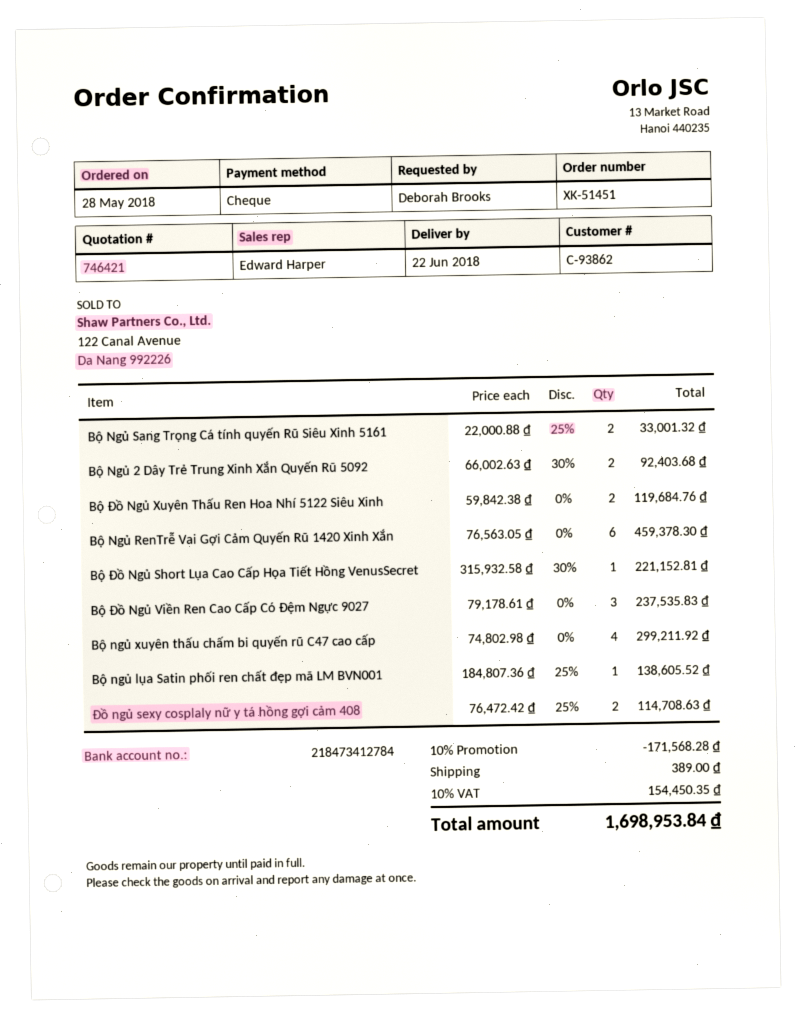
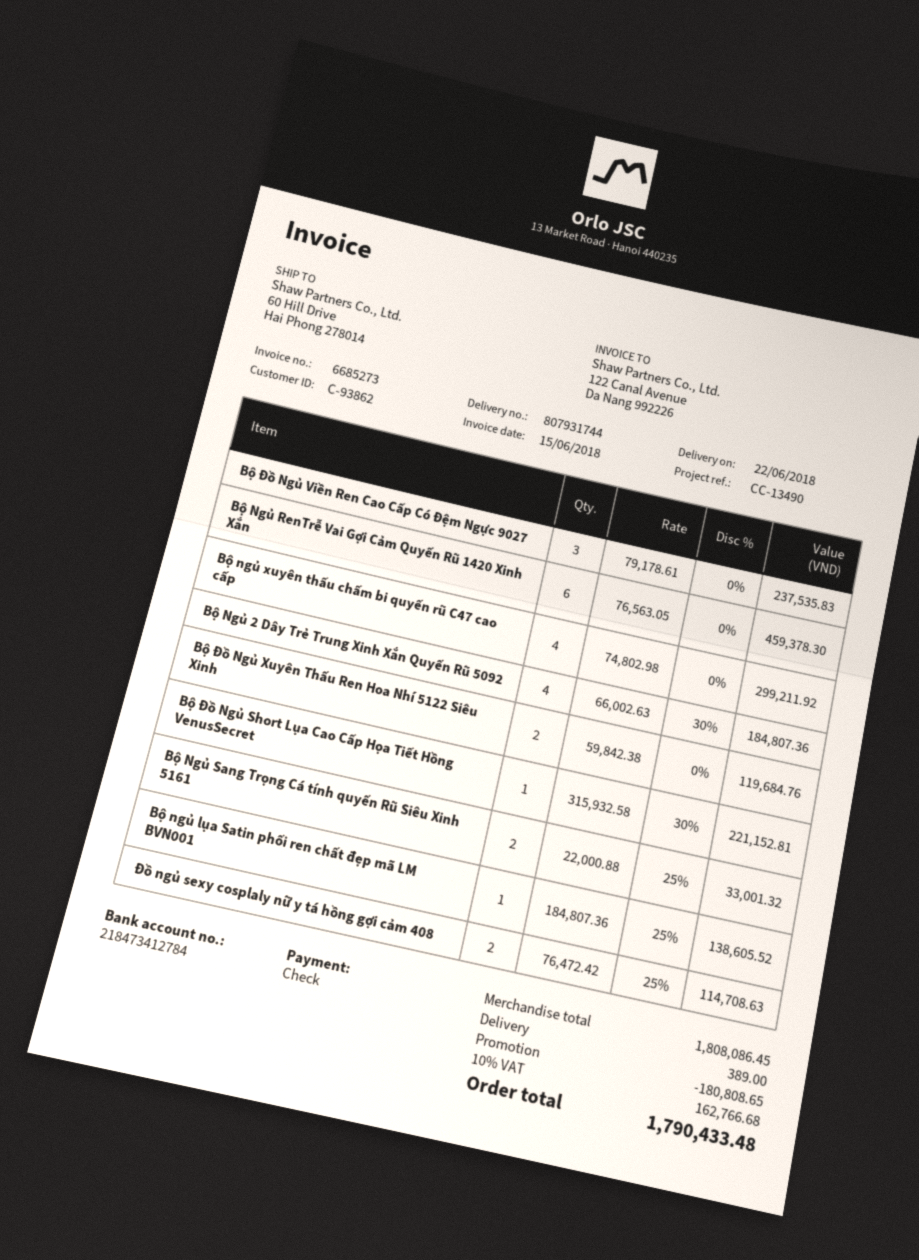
Bộ Ngủ 2 Dây Trẻ Trung Xinh Xắn Quyến Rũ 5092: 2 x 66002.63 - 30% = 92403.68 -> 4 x 66002.63 - 30% = 184807.36
discount: 171568.28 -> 180808.65
tax: 10% = 154450.35 -> 10% = 162766.68
total: 1698953.84 -> 1790433.48

